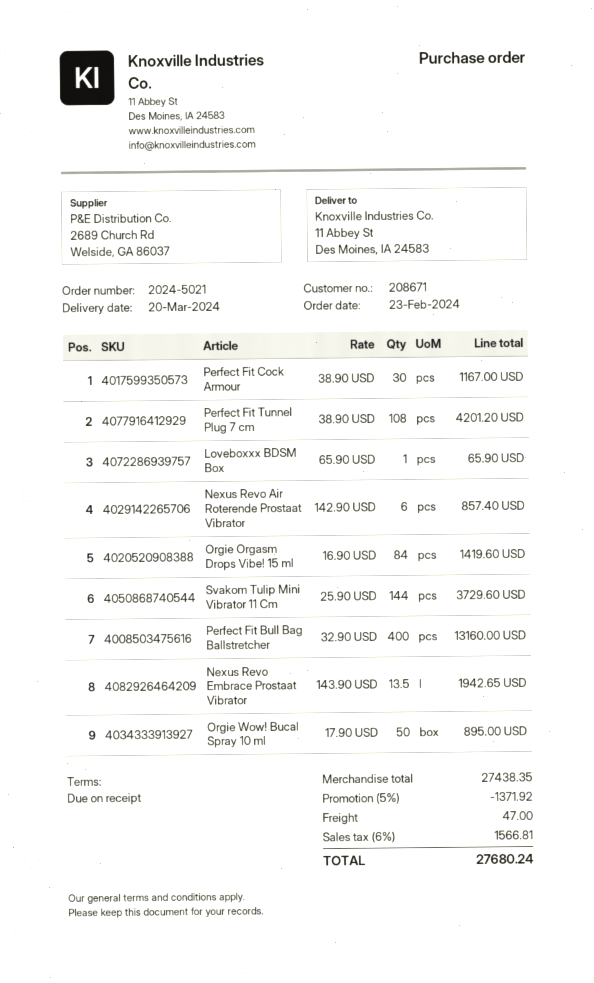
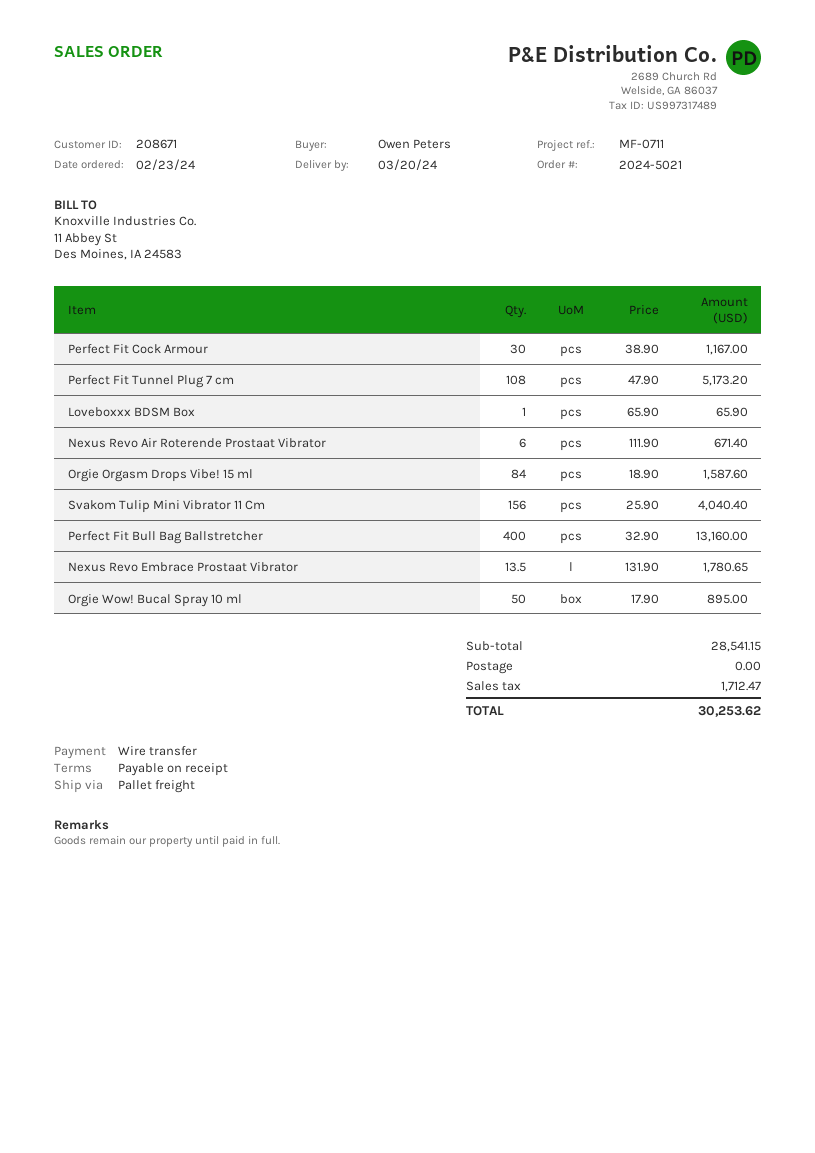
Perfect Fit Tunnel Plug 7 cm: 108 x 38.90 = 4201.20 -> 108 x 47.90 = 5173.20
Nexus Revo Air Roterende Prostaat Vibrator: 6 x 142.90 = 857.40 -> 6 x 111.90 = 671.40
Orgie Orgasm Drops Vibe! 15 ml: 84 x 16.90 = 1419.60 -> 84 x 18.90 = 1587.60
Svakom Tulip Mini Vibrator 11 Cm: 144 x 25.90 = 3729.60 -> 156 x 25.90 = 4040.40
Nexus Revo Embrace Prostaat Vibrator: 13.5 x 143.90 = 1942.65 -> 13.5 x 131.90 = 1780.65
subtotal: 27438.35 -> 28541.15
discount: 5% = 1371.92 -> none
shipping: 47.00 -> 0.00
tax: 1566.81 -> 1712.47
total: 27680.24 -> 30253.62

